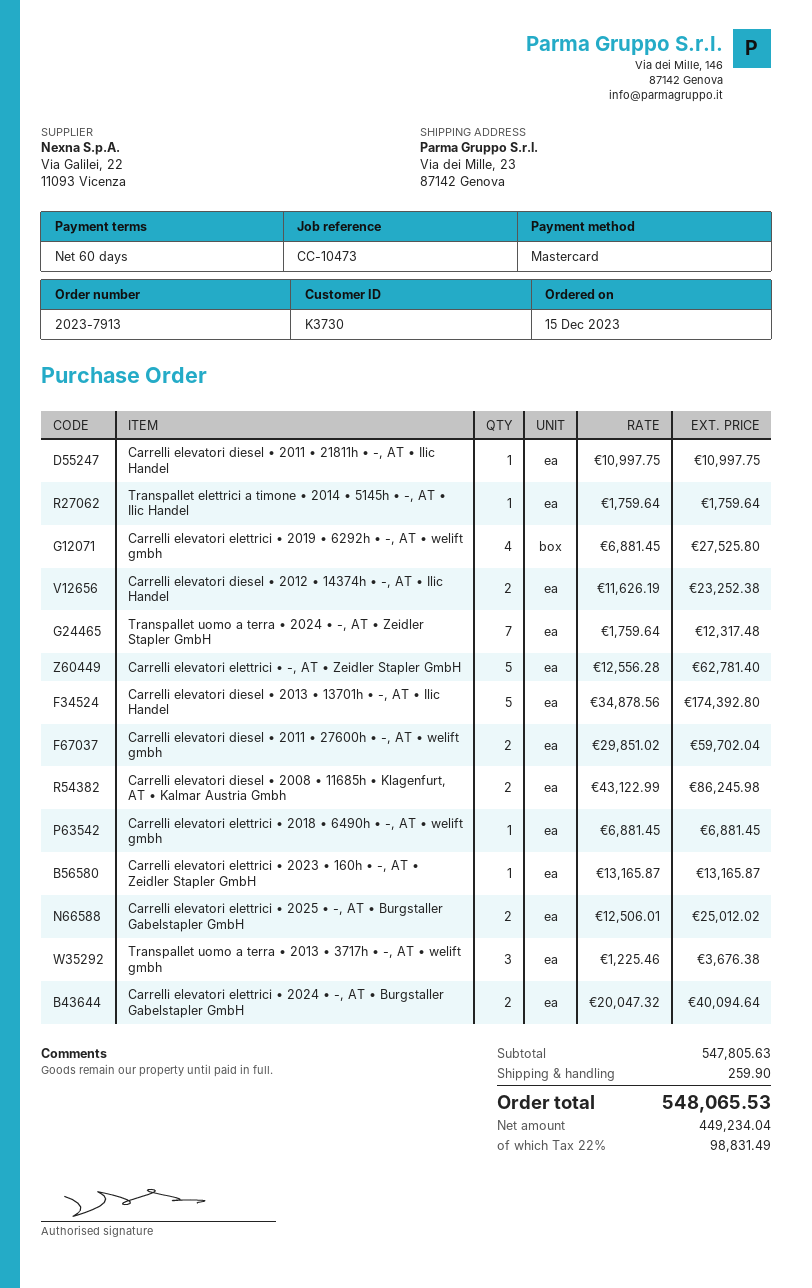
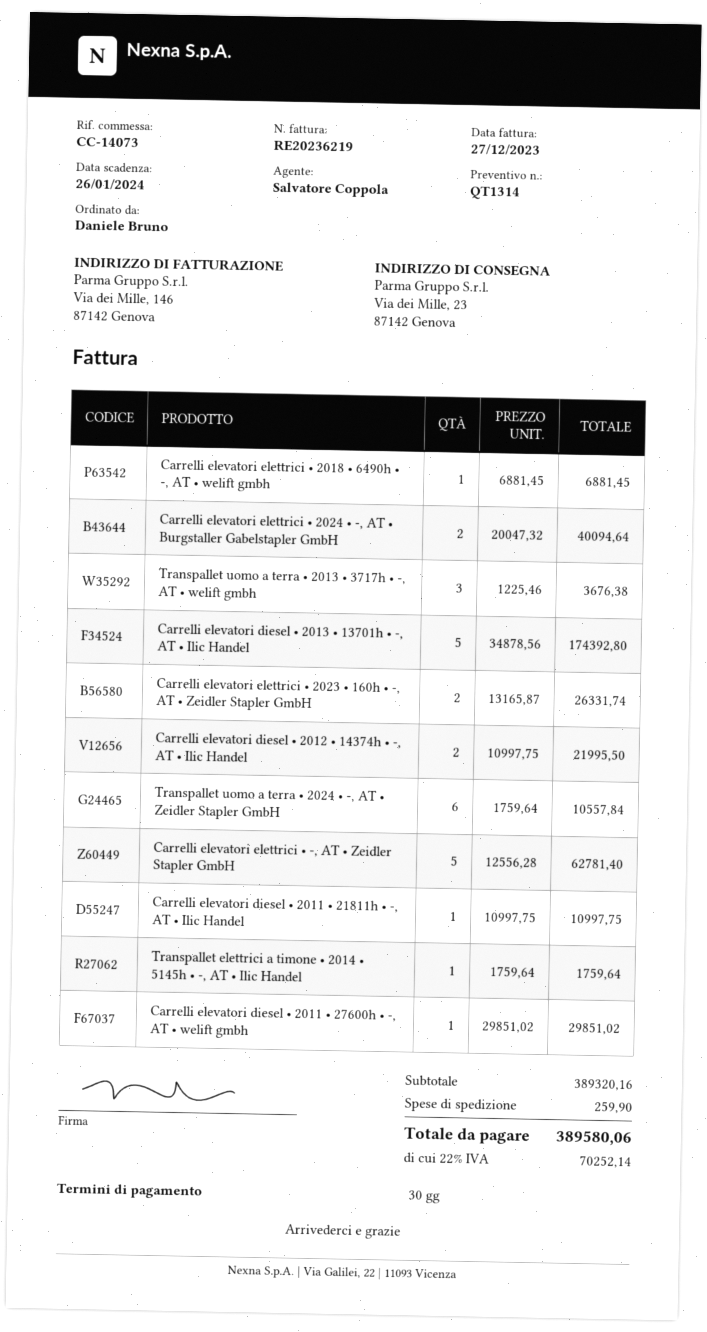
payment terms: 60 days -> 30 days
reference: CC-10473 -> CC-14073
Carrelli elevatori elettrici • 2019 • 6292h • -, AT • welift gmbh: 4 x 6881.45 = 27525.80 -> none
Carrelli elevatori diesel • 2012 • 14374h • -, AT • Ilic Handel: 2 x 11626.19 = 23252.38 -> 2 x 10997.75 = 21995.50
Transpallet uomo a terra • 2024 • -, AT • Zeidler Stapler GmbH: 7 x 1759.64 = 12317.48 -> 6 x 1759.64 = 10557.84
Carrelli elevatori diesel • 2011 • 27600h • -, AT • welift gmbh: 2 x 29851.02 = 59702.04 -> 1 x 29851.02 = 29851.02
Carrelli elevatori diesel • 2008 • 11685h • Klagenfurt, AT • Kalmar Austria Gmbh: 2 x 43122.99 = 86245.98 -> none
Carrelli elevatori elettrici • 2023 • 160h • -, AT • Zeidler Stapler GmbH: 1 x 13165.87 = 13165.87 -> 2 x 13165.87 = 26331.74
Carrelli elevatori elettrici • 2025 • -, AT • Burgstaller Gabelstapler GmbH: 2 x 12506.01 = 25012.02 -> none
subtotal: 547805.63 -> 389320.16
tax: 22% = 98831.49 -> 22% = 70252.14
total: 548065.53 -> 389580.06

